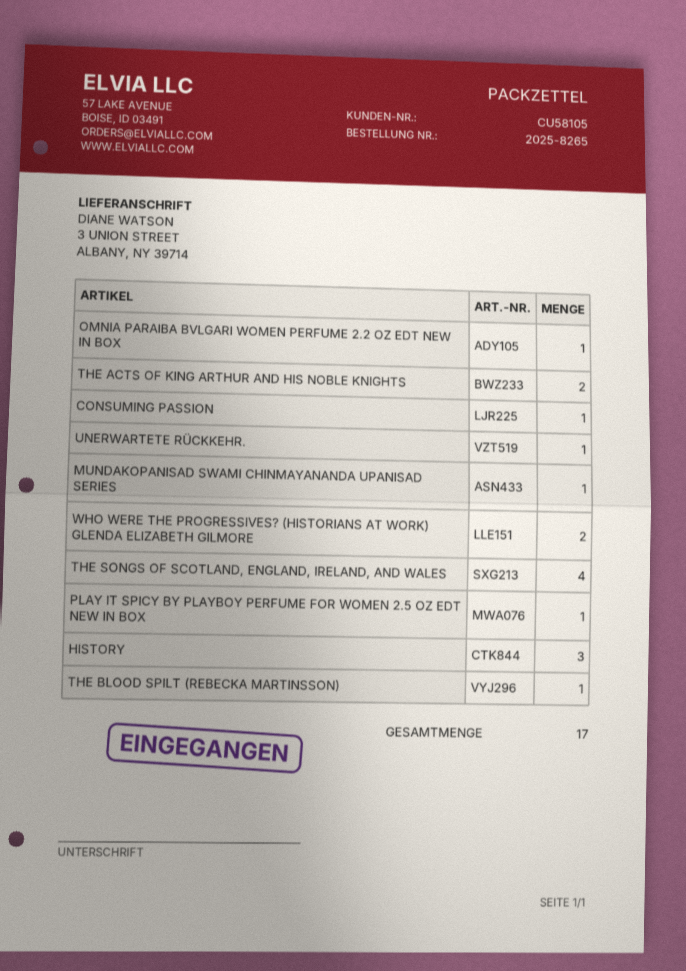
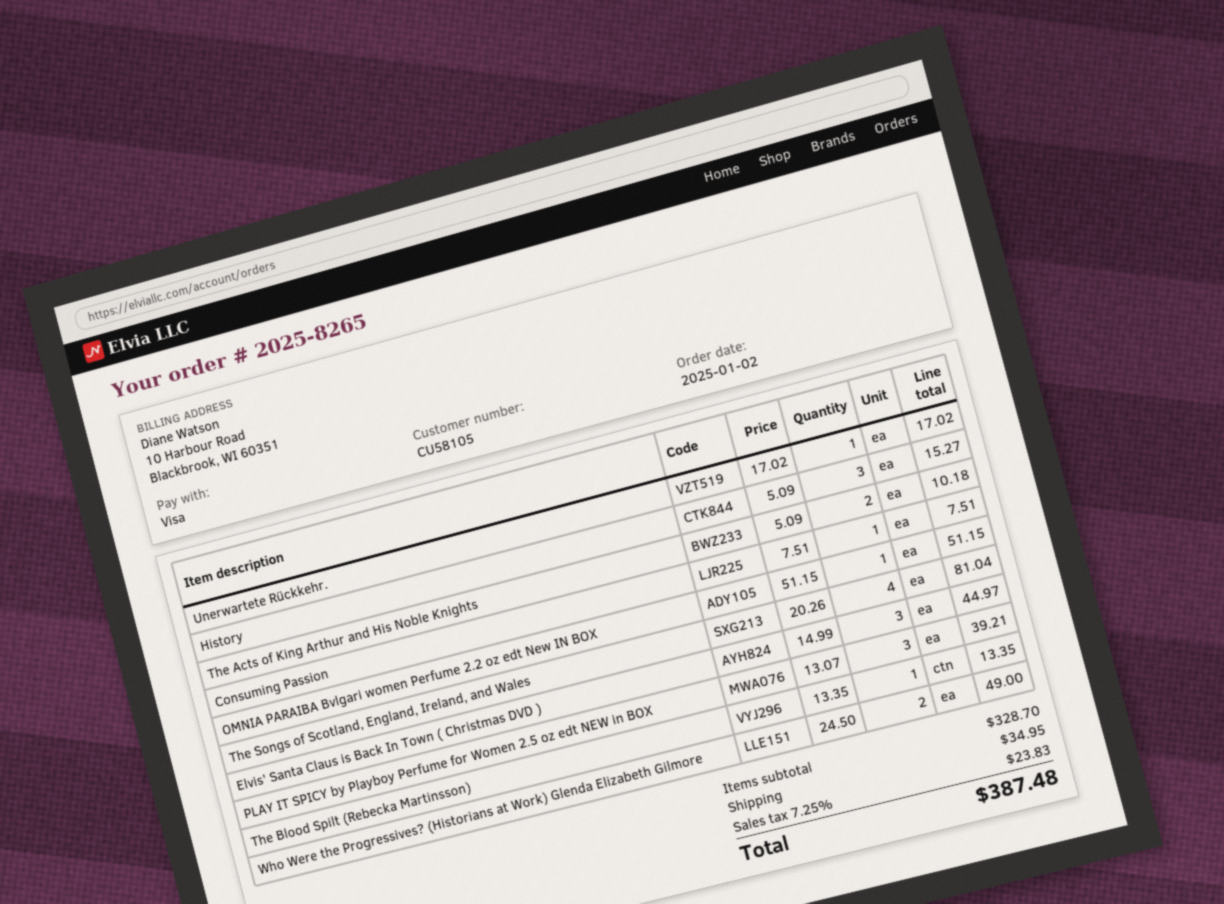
MUNDAKOPANISAD SWAMI CHINMAYANANDA UPANISAD SERIES: 1 -> none
PLAY IT SPICY BY PLAYBOY PERFUME FOR WOMEN 2.5 OZ EDT NEW IN BOX: 1 -> 3
Elvis' Santa Claus is Back In Town ( Christmas DVD ): none -> 3

